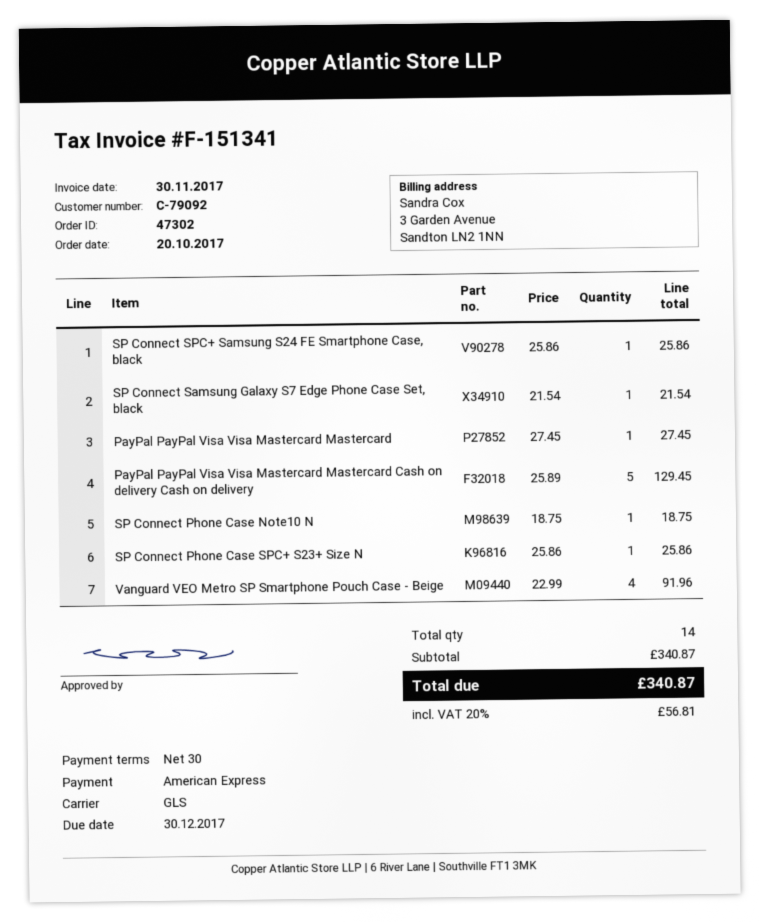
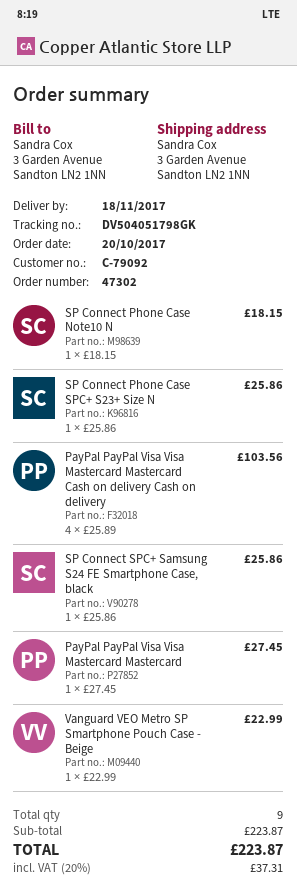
SP Connect Samsung Galaxy S7 Edge Phone Case Set, black: 1 x 21.54 = 21.54 -> none
PayPal PayPal Visa Visa Mastercard Mastercard Cash on delivery Cash on delivery: 5 x 25.89 = 129.45 -> 4 x 25.89 = 103.56
SP Connect Phone Case Note10 N: 1 x 18.75 = 18.75 -> 1 x 18.15 = 18.15
Vanguard VEO Metro SP Smartphone Pouch Case - Beige: 4 x 22.99 = 91.96 -> 1 x 22.99 = 22.99
total quantity: 14 -> 9
subtotal: 340.87 -> 223.87
tax: 20% = 56.81 -> 20% = 37.31
total: 340.87 -> 223.87

